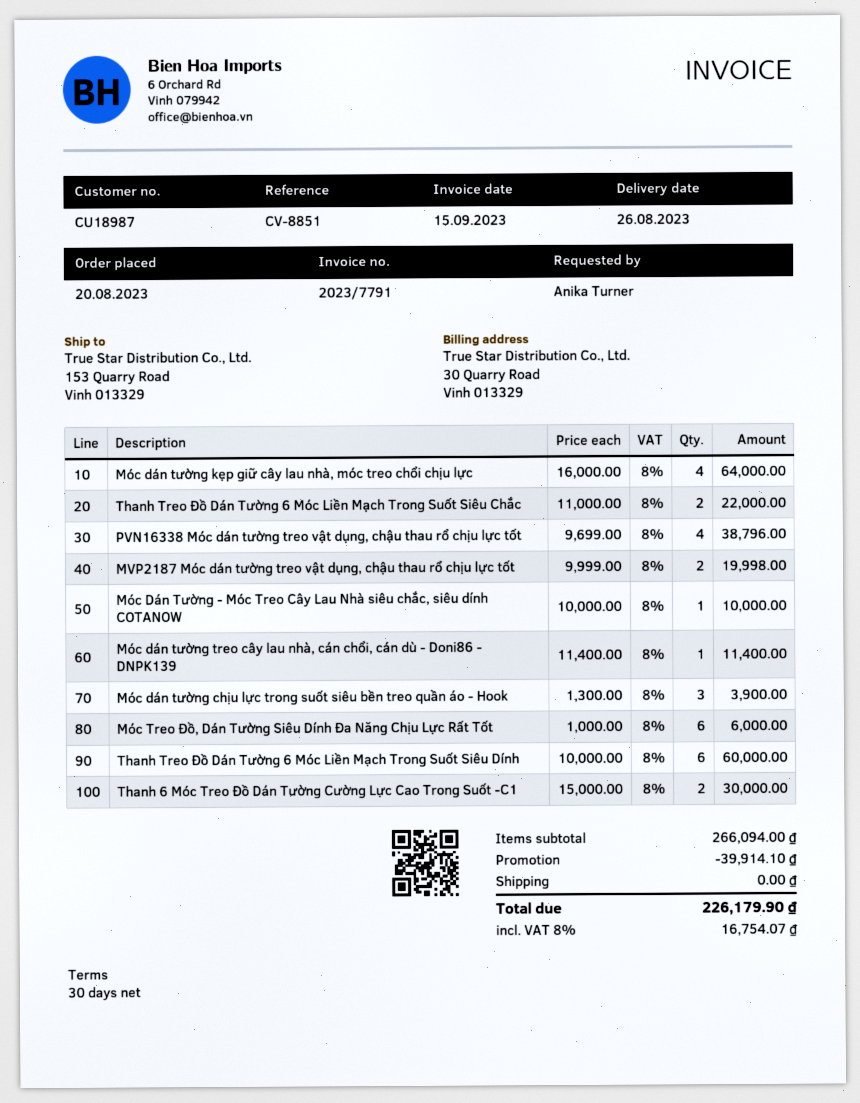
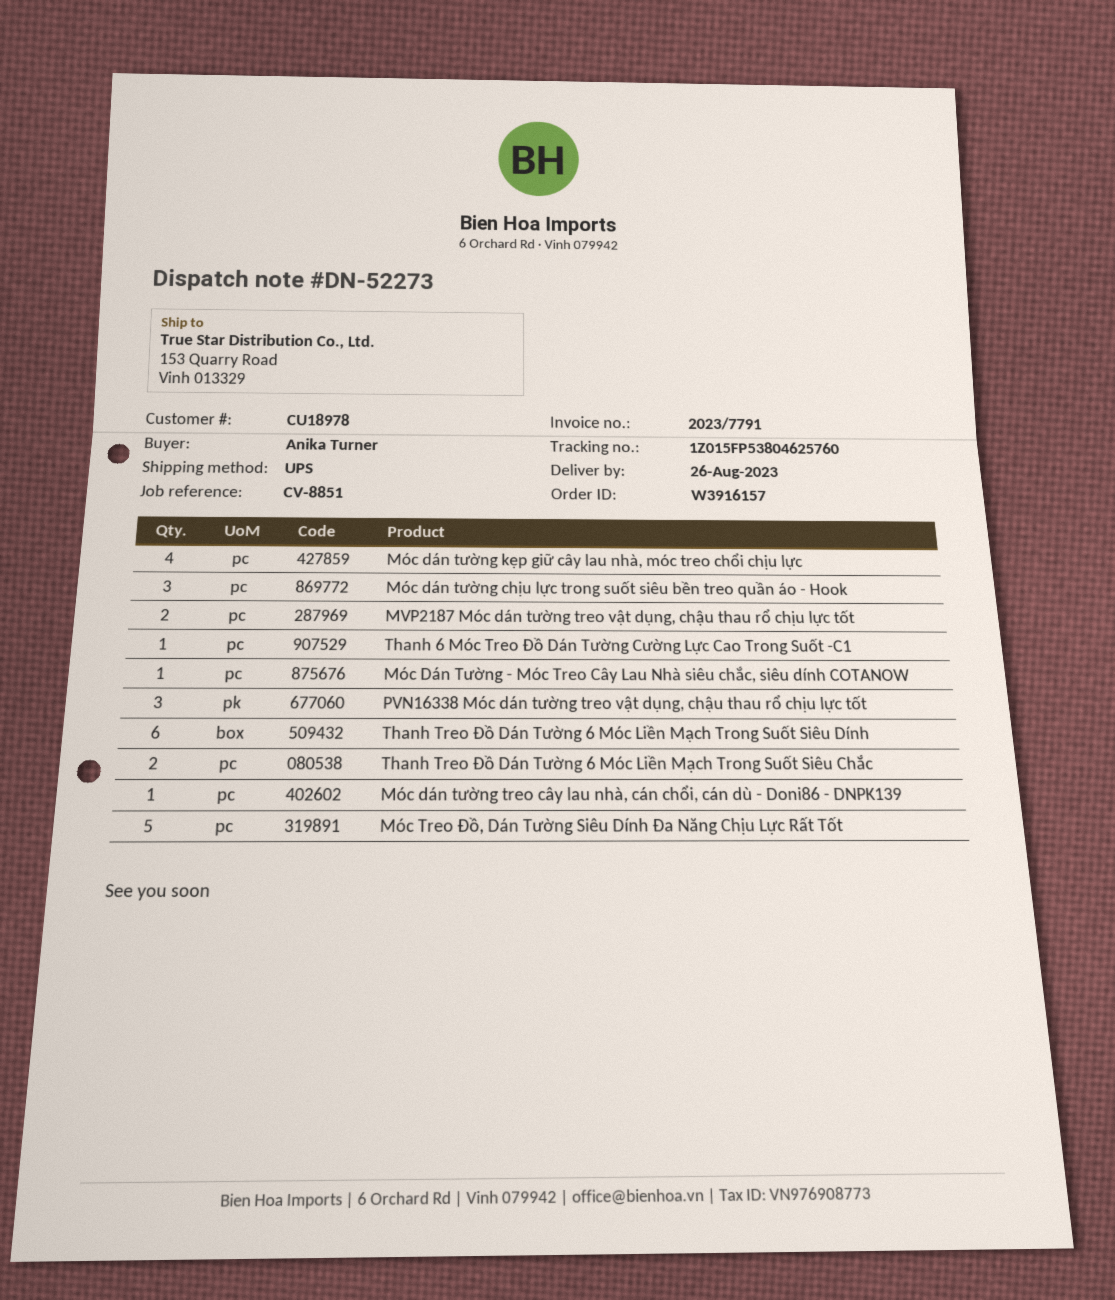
customer number: CU18987 -> CU18978
PVN16338 Móc dán tường treo vật dụng, chậu thau rổ chịu lực tốt: 4 -> 3
Móc Treo Đồ, Dán Tường Siêu Dính Đa Năng Chịu Lực Rất Tốt: 6 -> 5
Thanh 6 Móc Treo Đồ Dán Tường Cường Lực Cao Trong Suốt -C1: 2 -> 1

